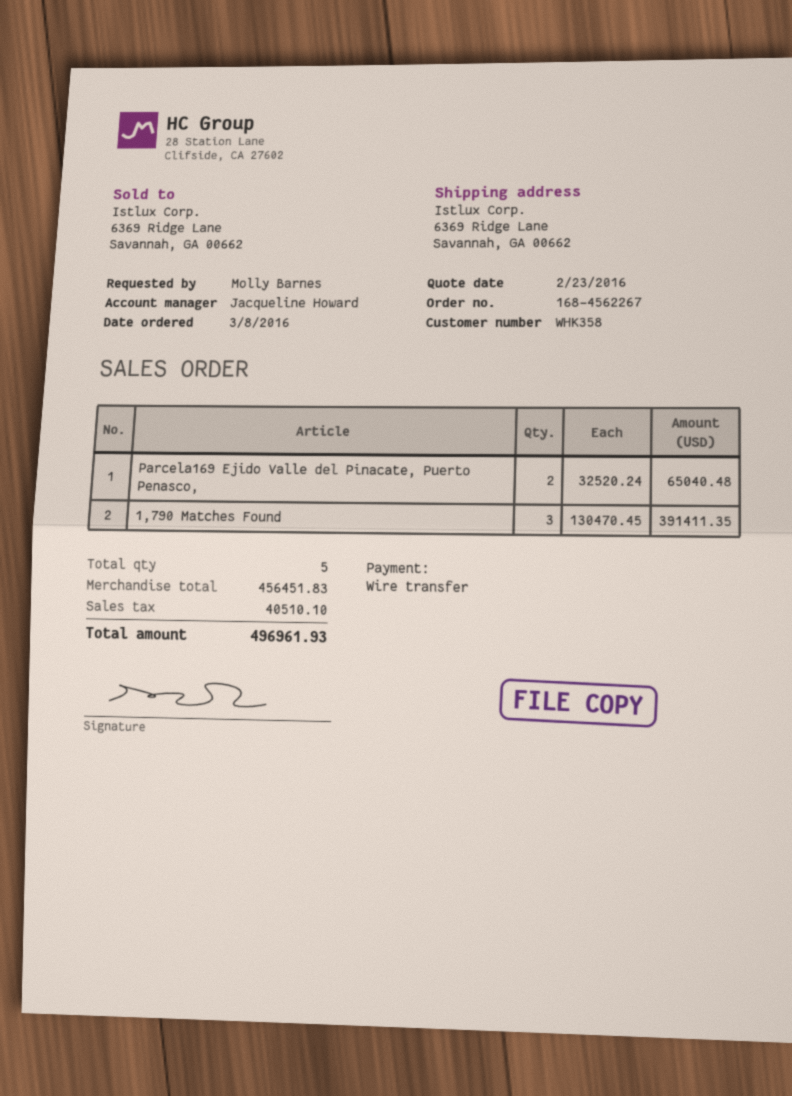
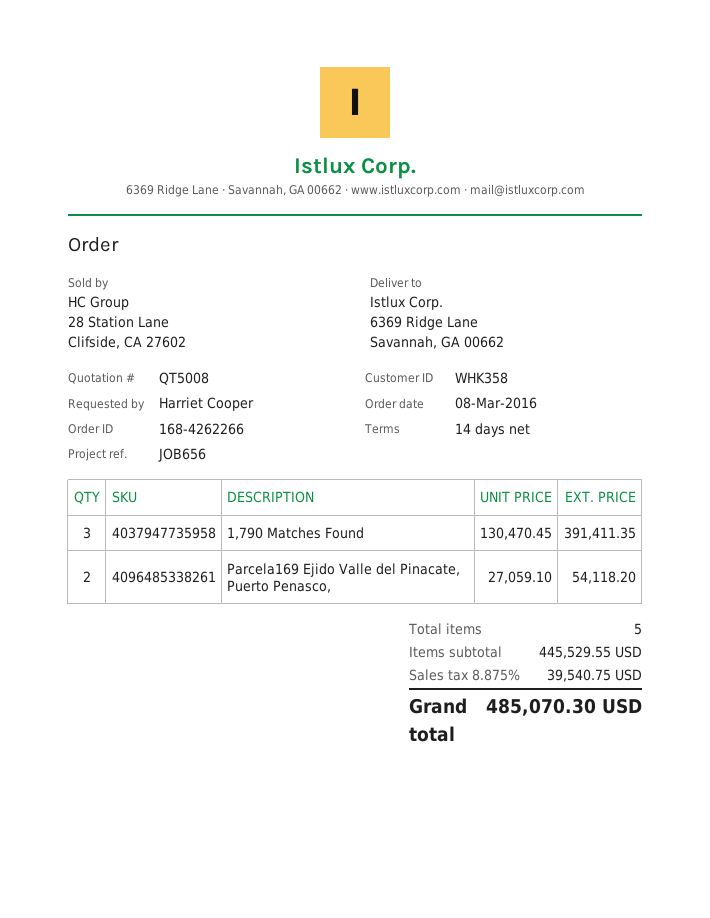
order number: 168-4562267 -> 168-4262266
ordered by: Molly Barnes -> Harriet Cooper
Parcela169 Ejido Valle del Pinacate, Puerto Penasco,: 2 x 32520.24 = 65040.48 -> 2 x 27059.10 = 54118.20
subtotal: 456451.83 -> 445529.55
tax: 40510.10 -> 39540.75
total: 496961.93 -> 485070.30

